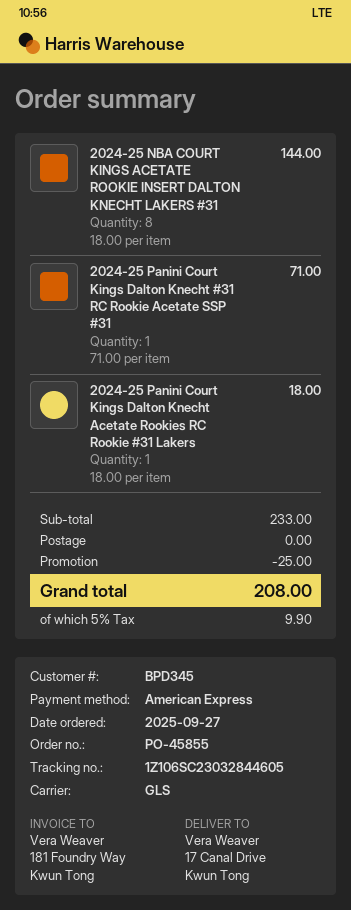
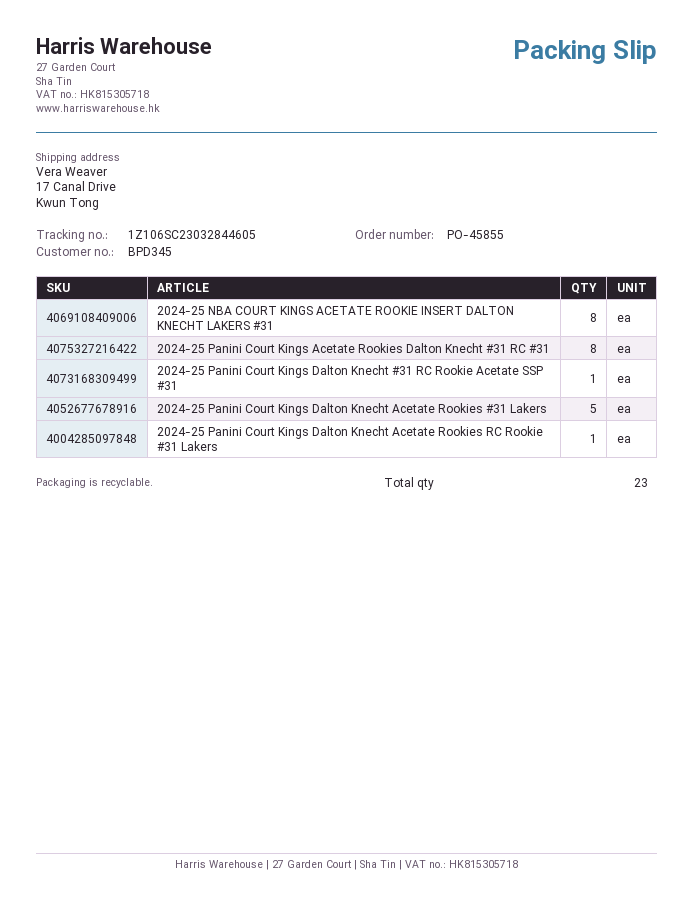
2024-25 Panini Court Kings Acetate Rookies Dalton Knecht #31 RC #31: none -> 8
2024-25 Panini Court Kings Dalton Knecht Acetate Rookies #31 Lakers: none -> 5

